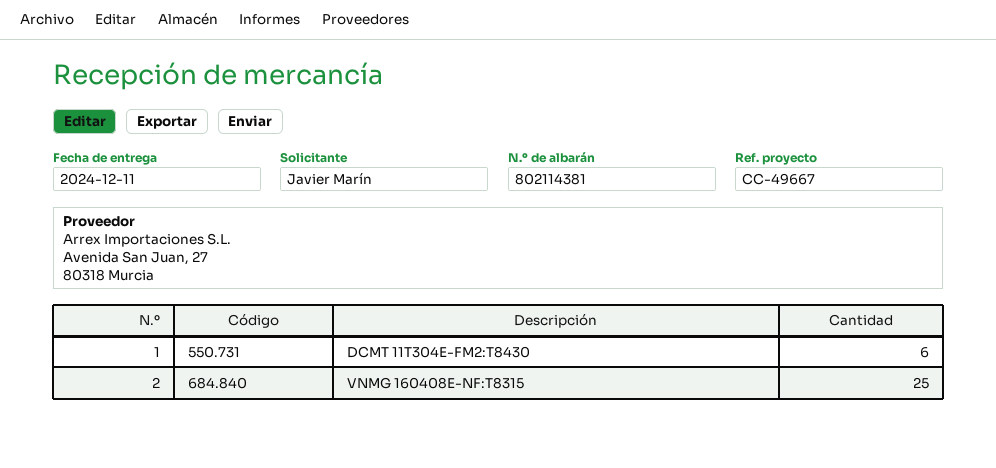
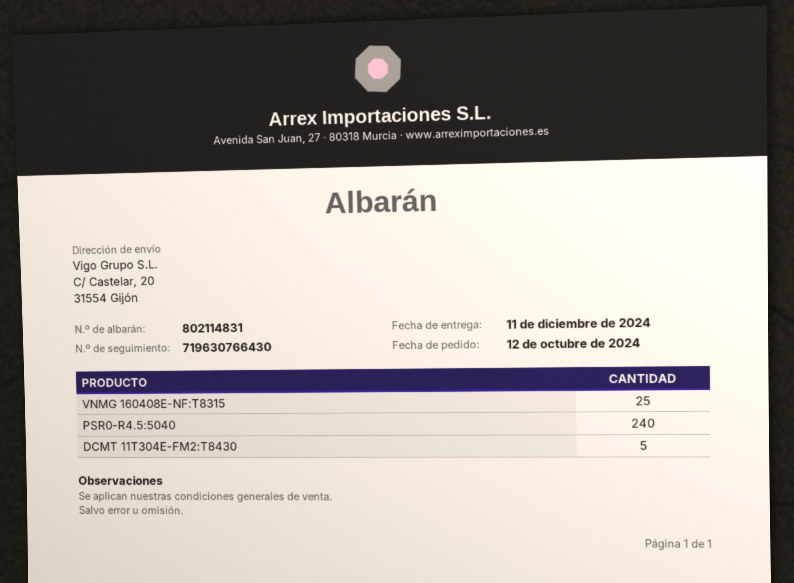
delivery note number: 802114381 -> 802114831
DCMT 11T304E-FM2:T8430: 6 -> 5
PSR0-R4.5:5040: none -> 240

